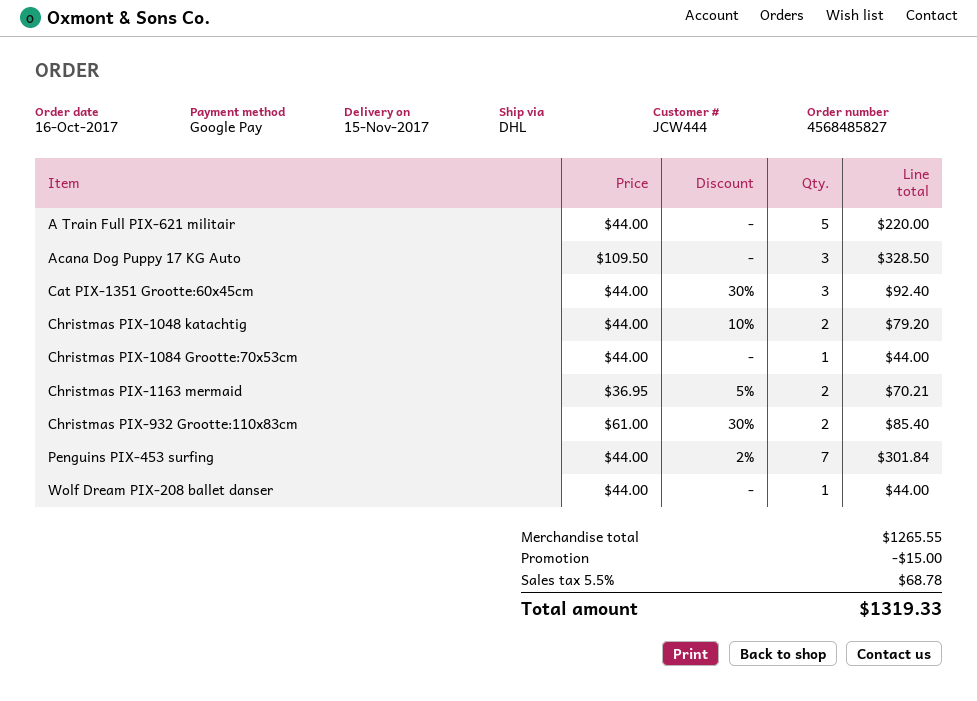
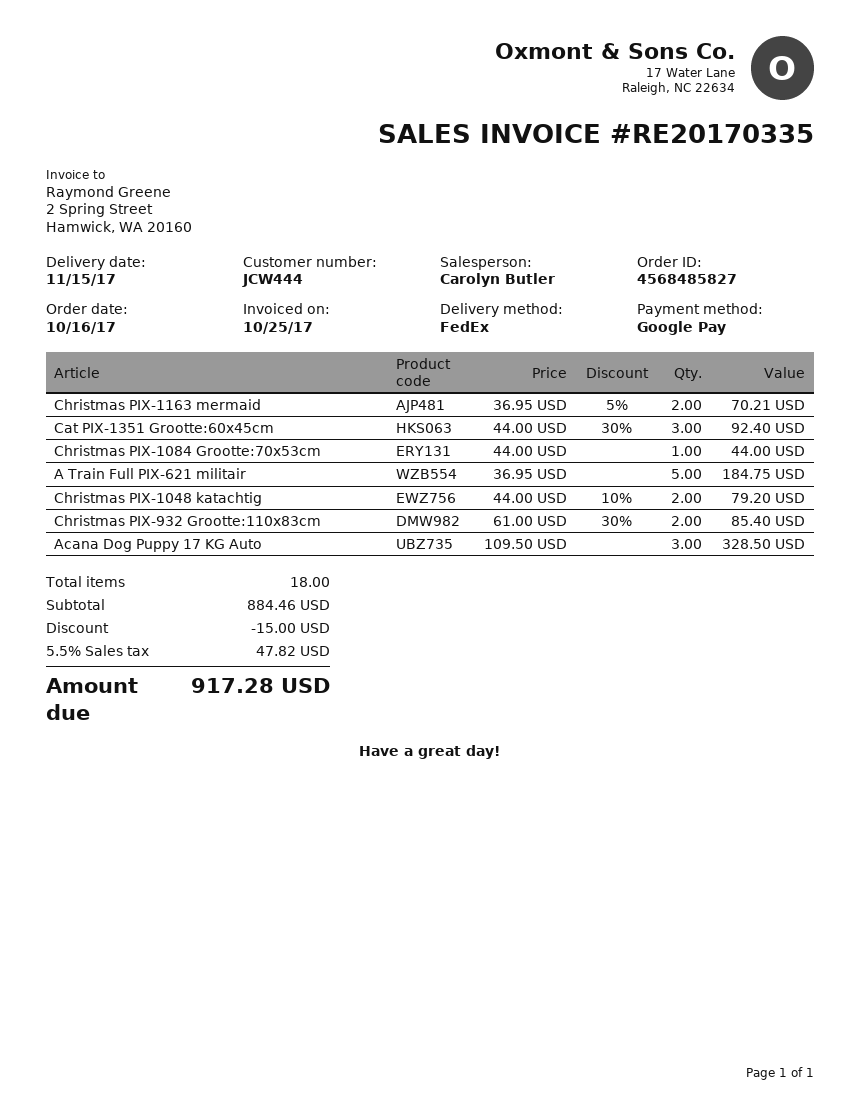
shipping method: DHL -> FedEx
A Train Full PIX-621 militair: 5 x 44.00 = 220.00 -> 5 x 36.95 = 184.75
Penguins PIX-453 surfing: 7 x 44.00 - 2% = 301.84 -> none
Wolf Dream PIX-208 ballet danser: 1 x 44.00 = 44.00 -> none
subtotal: 1265.55 -> 884.46
tax: 5.5% = 68.78 -> 5.5% = 47.82
total: 1319.33 -> 917.28

